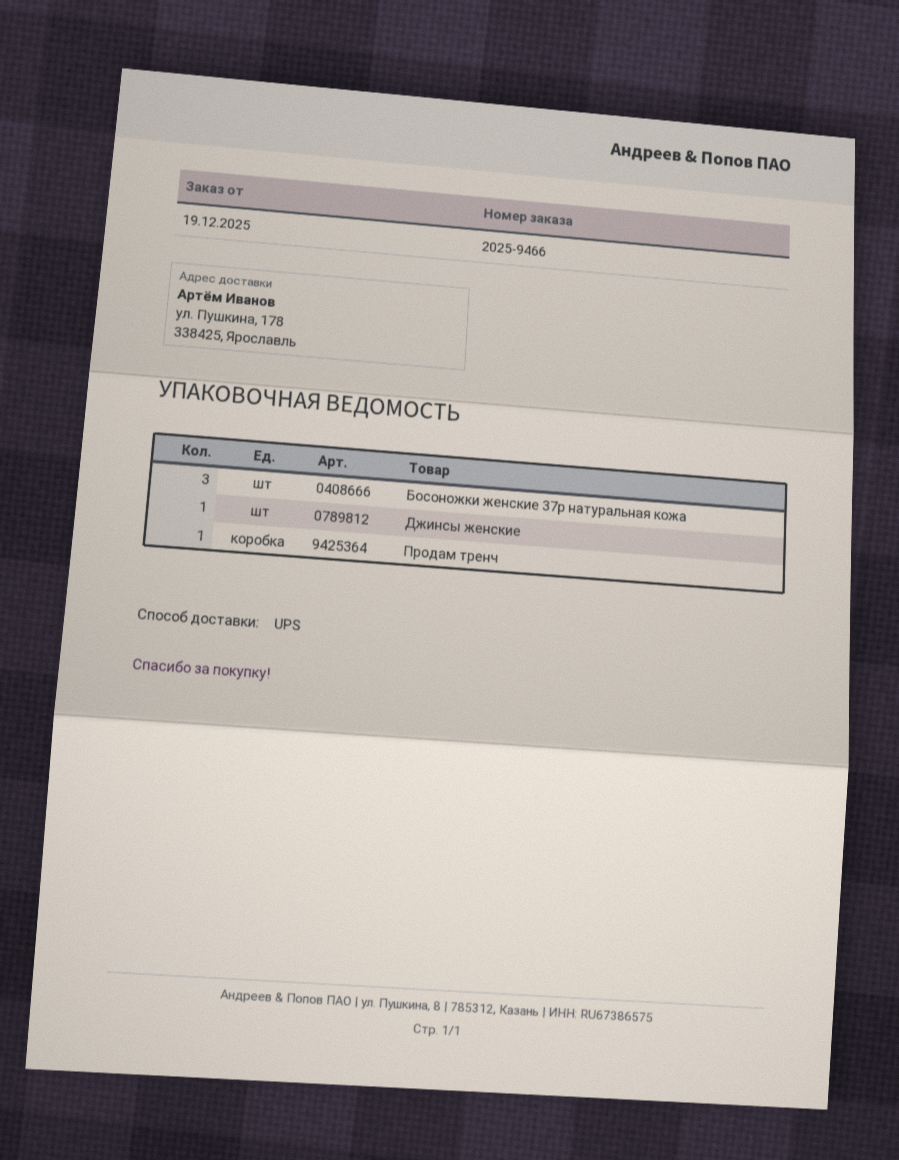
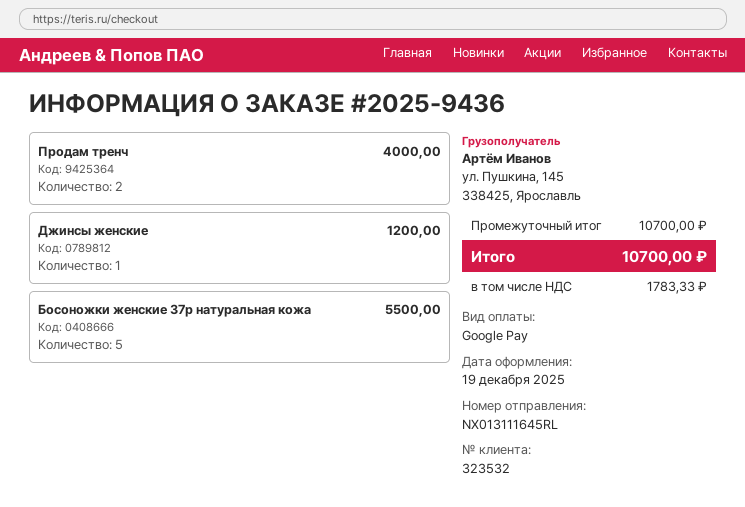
order number: 2025-9466 -> 2025-9436
ship to: ул. Пушкина, 178, 338425, Ярославль -> ул. Пушкина, 145, 338425, Ярославль
Босоножки женские 37р натуральная кожа: 3 -> 5
Продам тренч: 1 -> 2

